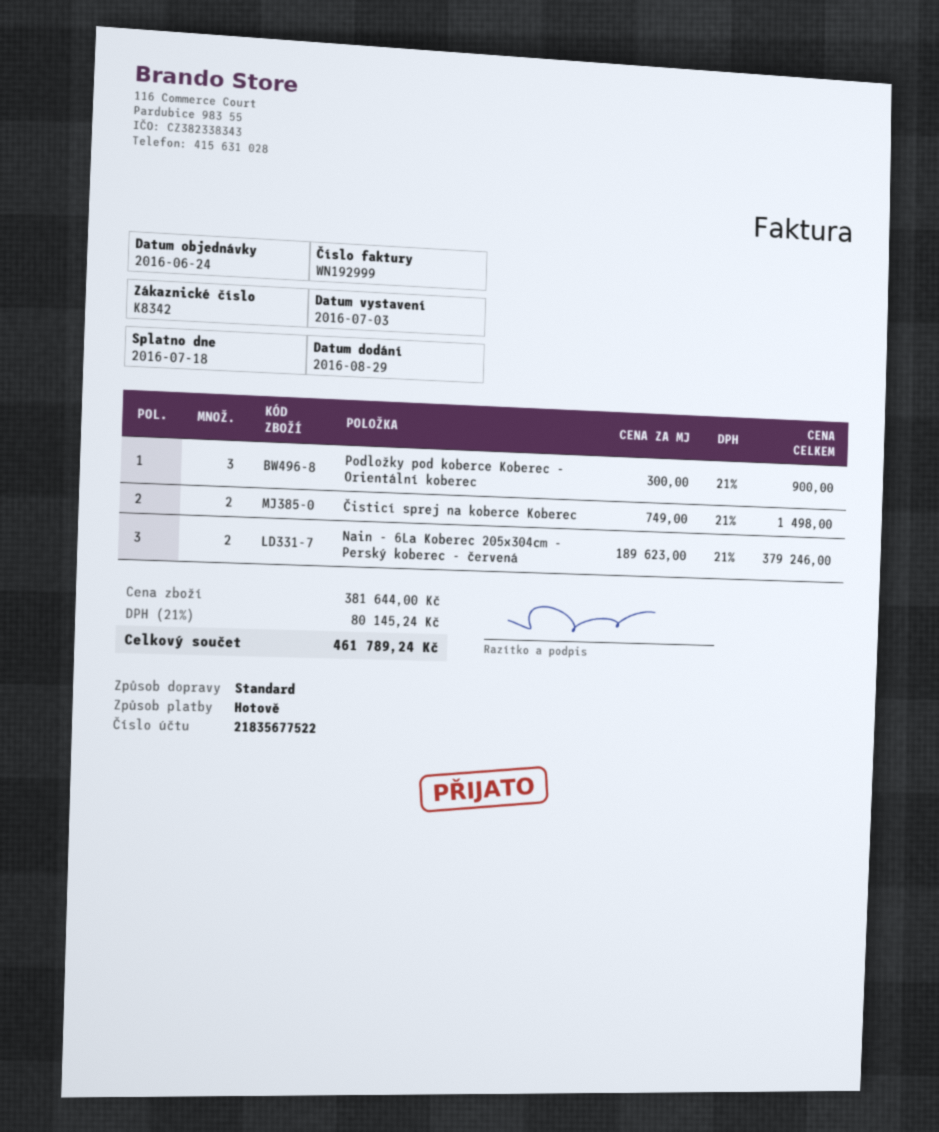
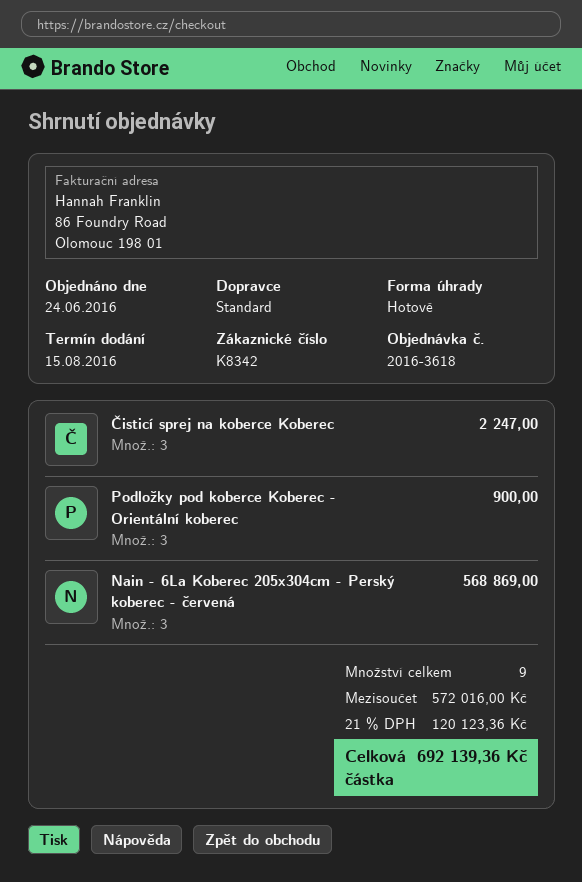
delivery date: 2016-08-29 -> 2016-08-15
Čisticí sprej na koberce Koberec: 2 for 1498.00 -> 3 for 2247.00
Nain - 6La Koberec 205x304cm - Perský koberec - červená: 2 for 379246.00 -> 3 for 568869.00
subtotal: 381644.00 -> 572016.00
tax: 21% = 80145.24 -> 21% = 120123.36
total: 461789.24 -> 692139.36

